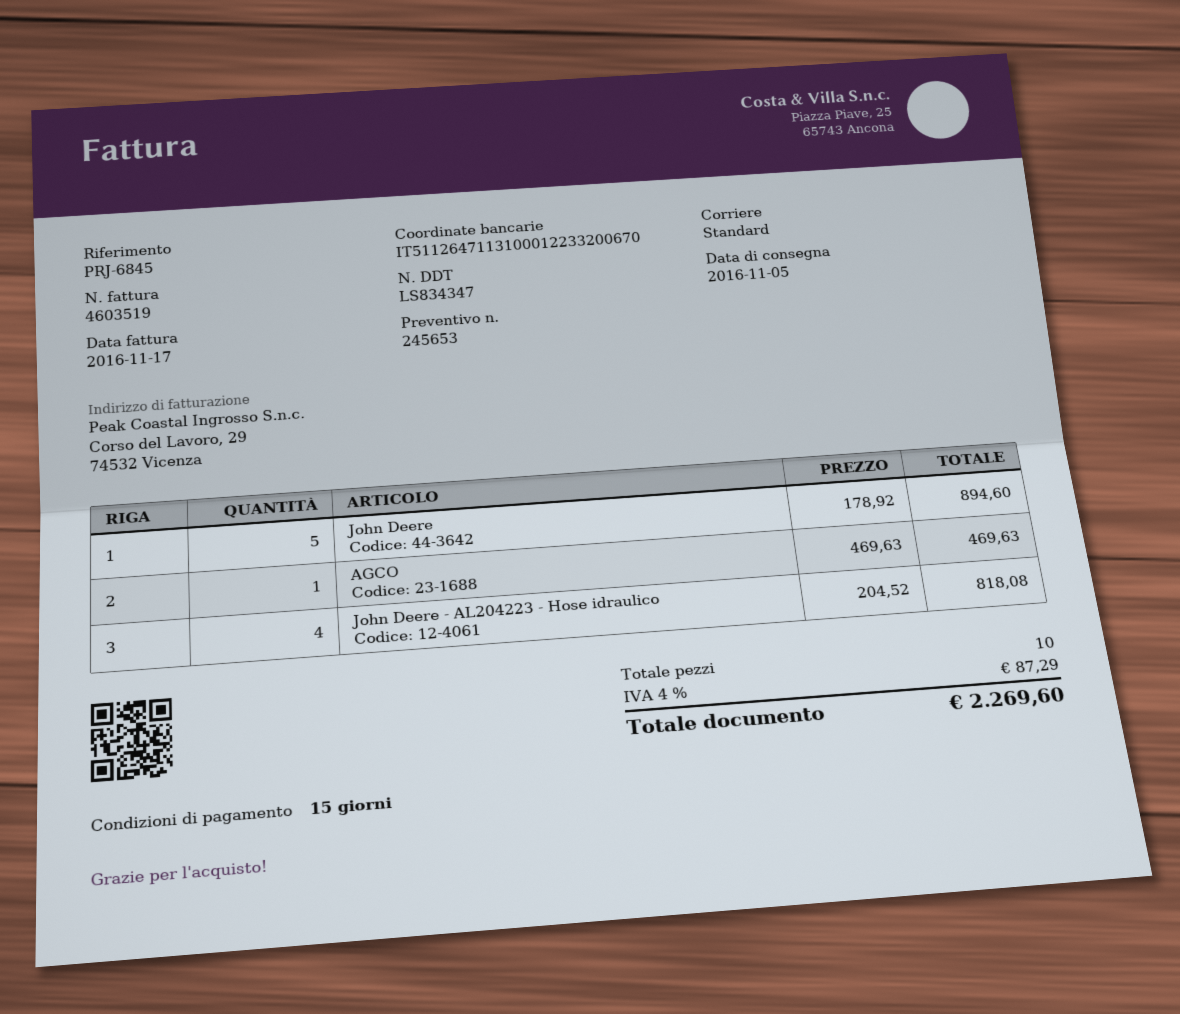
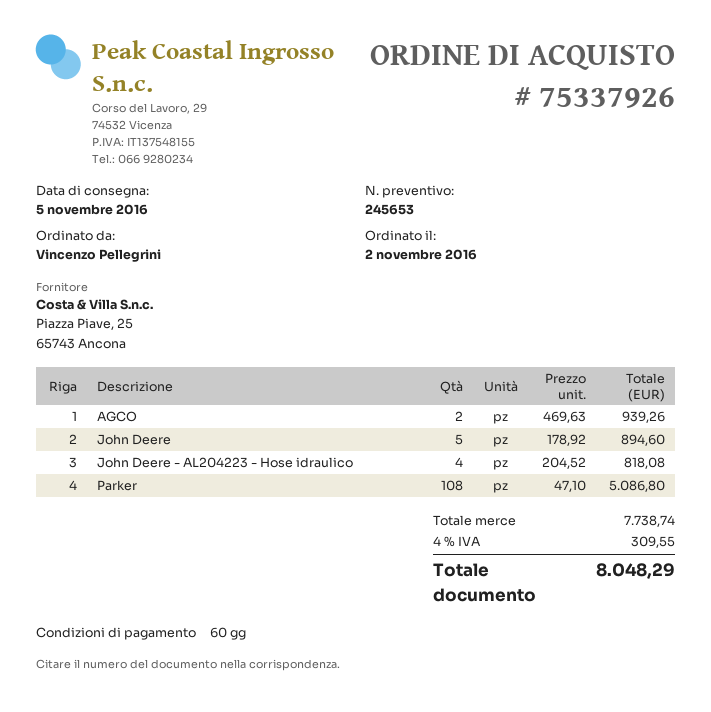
payment terms: 15 days -> 60 days
AGCO: 1 x 469.63 = 469.63 -> 2 x 469.63 = 939.26
Parker: none -> 108 x 47.10 = 5086.80
tax: 4% = 87.29 -> 4% = 309.55
total: 2269.60 -> 8048.29

